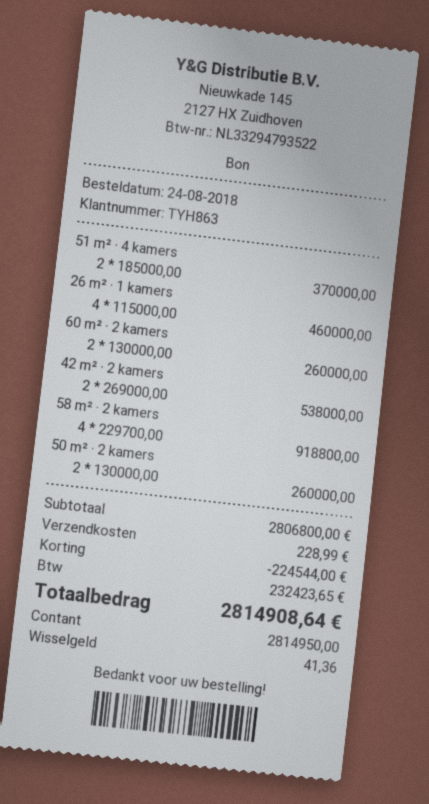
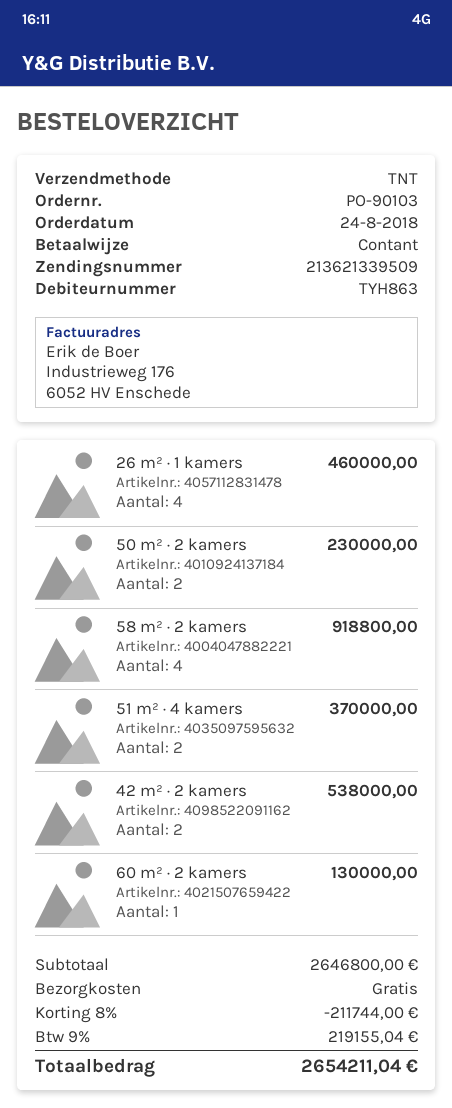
60 m² · 2 kamers: 2 for 260000.00 -> 1 for 130000.00
50 m² · 2 kamers: 2 for 260000.00 -> 2 for 230000.00
subtotal: 2806800.00 -> 2646800.00
discount: 224544.00 -> 211744.00
shipping: 228.99 -> 0.00
tax: 232423.65 -> 219155.04
total: 2814908.64 -> 2654211.04

